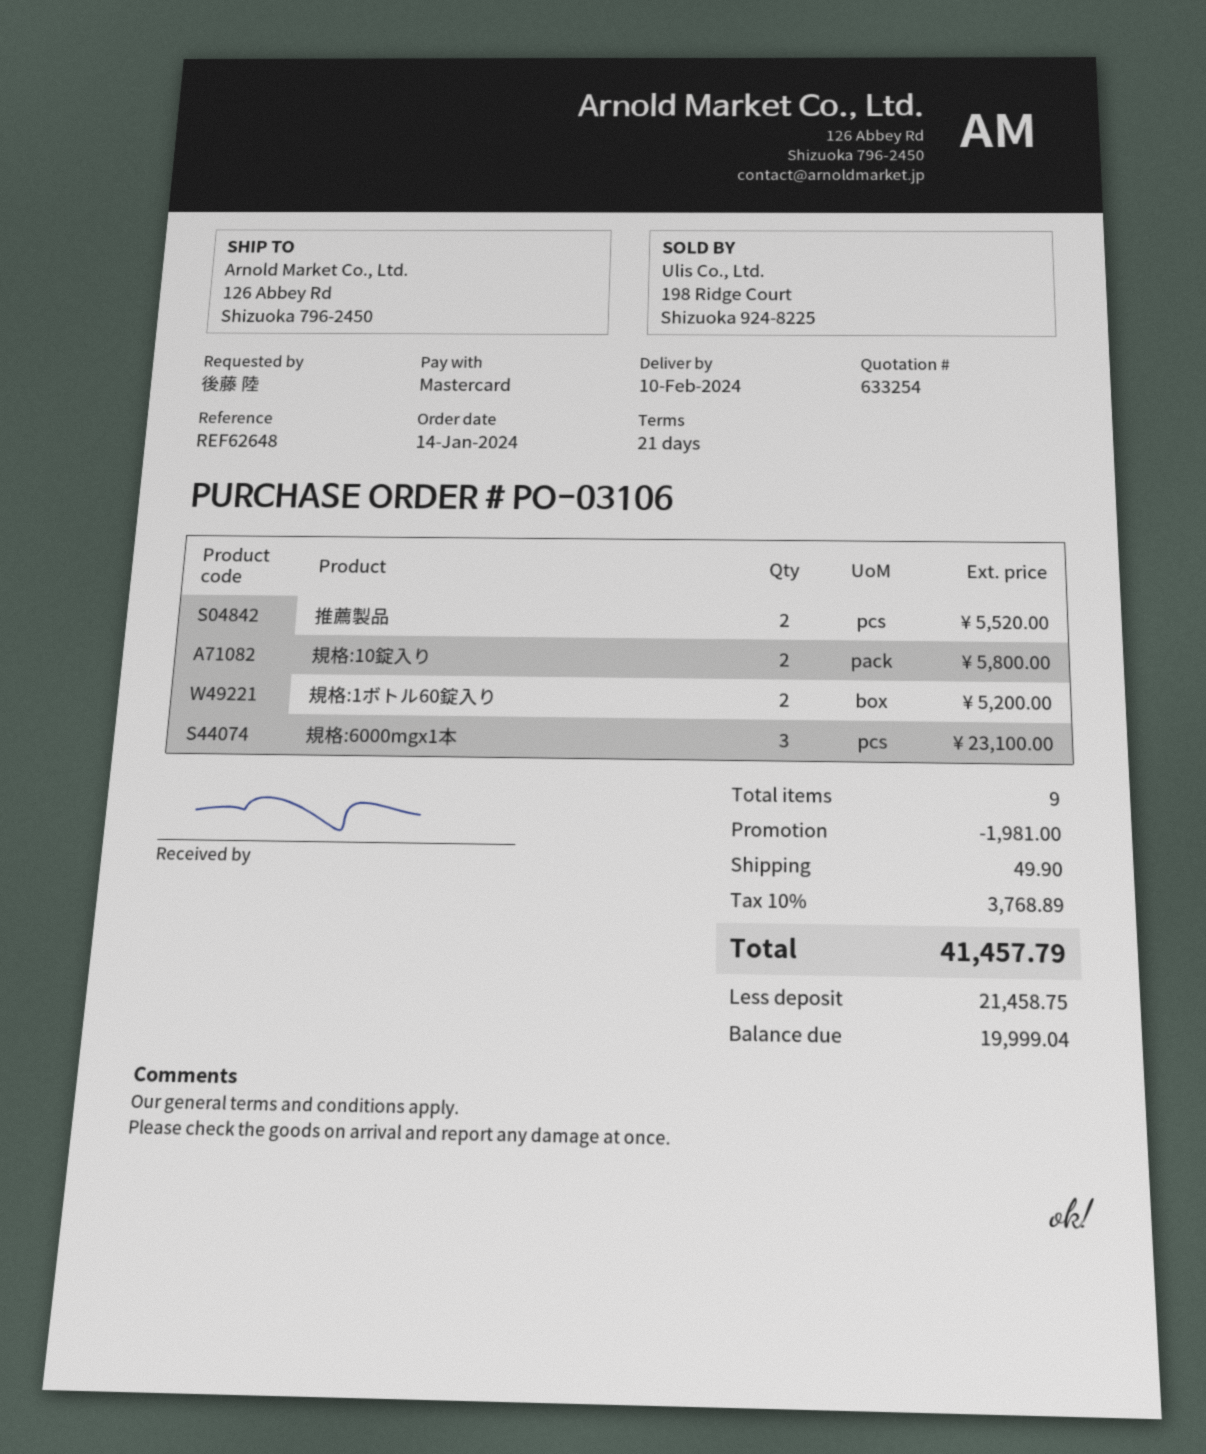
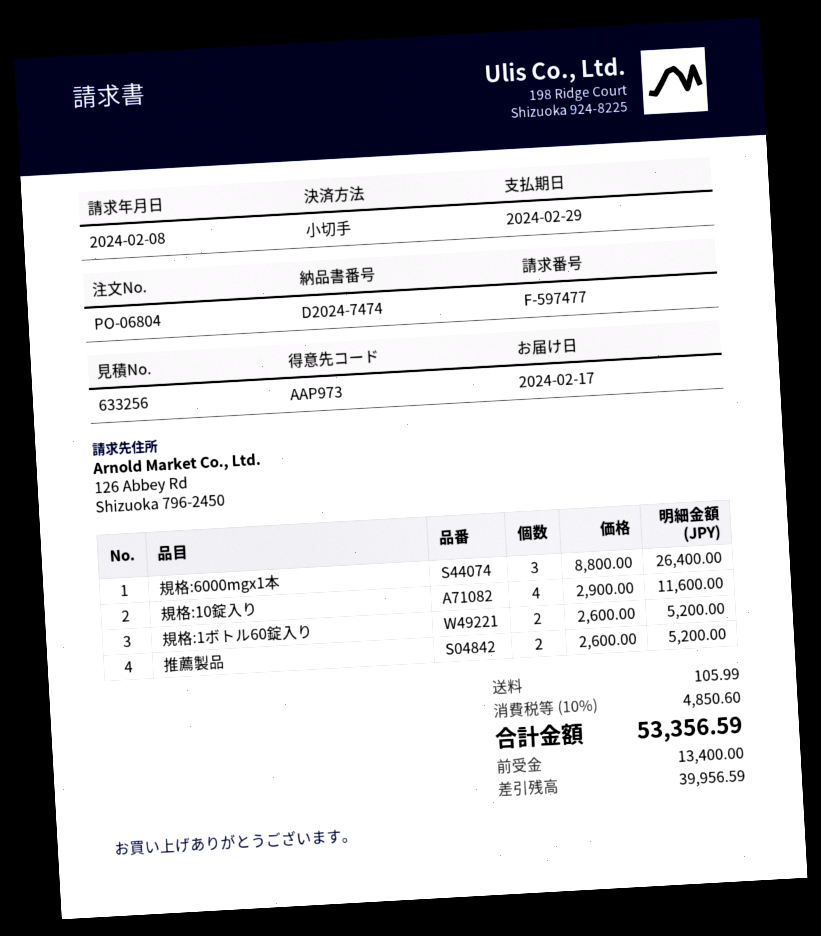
quote number: 633254 -> 633256
order number: PO-03106 -> PO-06804
delivery date: 2024-02-10 -> 2024-02-17
payment method: Mastercard -> cheque
推薦製品: 2 for 5520.00 -> 2 for 5200.00
規格:10錠入り: 2 for 5800.00 -> 4 for 11600.00
規格:6000mgx1本: 3 for 23100.00 -> 3 for 26400.00
discount: 1981.00 -> none
shipping: 49.90 -> 105.99
tax: 10% = 3768.89 -> 10% = 4850.60
total: 41457.79 -> 53356.59
deposit: 21458.75 -> 13400.00
balance: 19999.04 -> 39956.59

